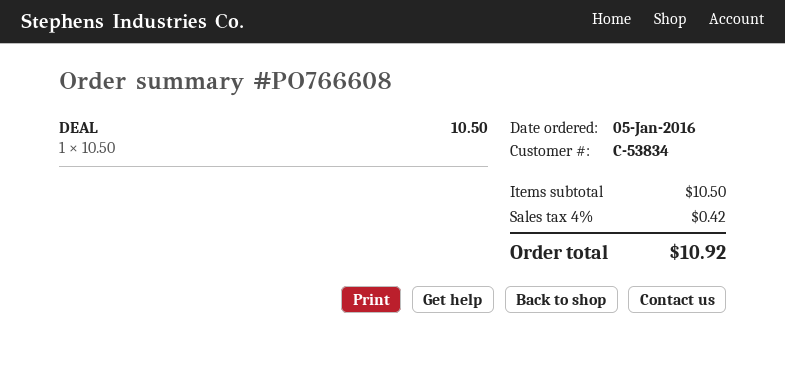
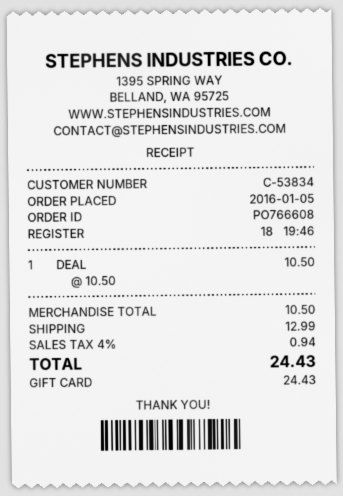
shipping: none -> 12.99
tax: 4% = 0.42 -> 4% = 0.94
total: 10.92 -> 24.43

